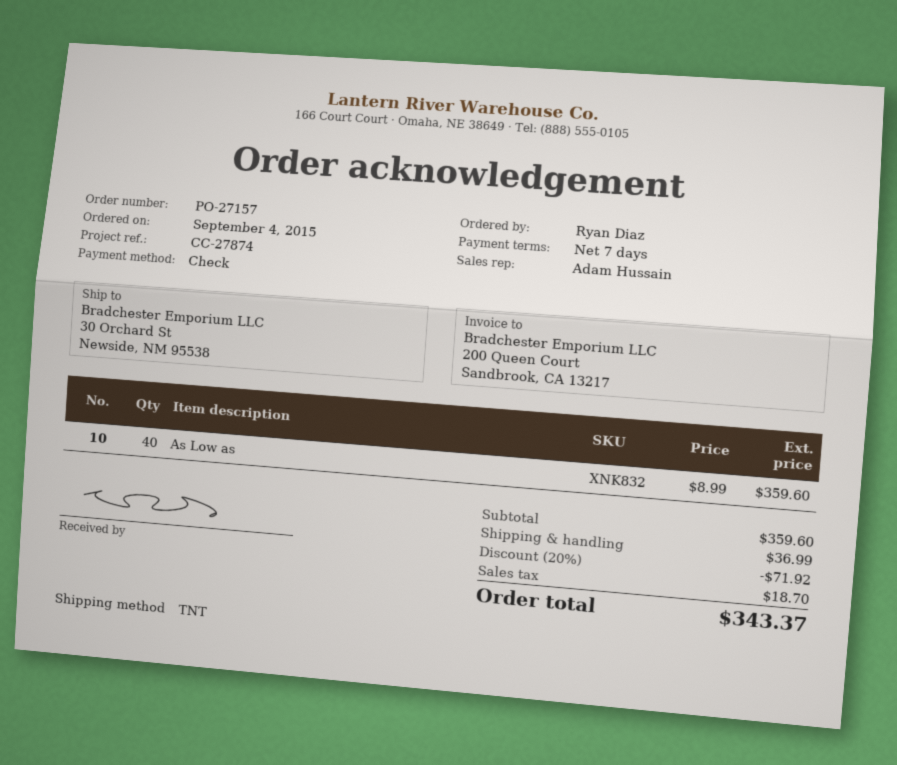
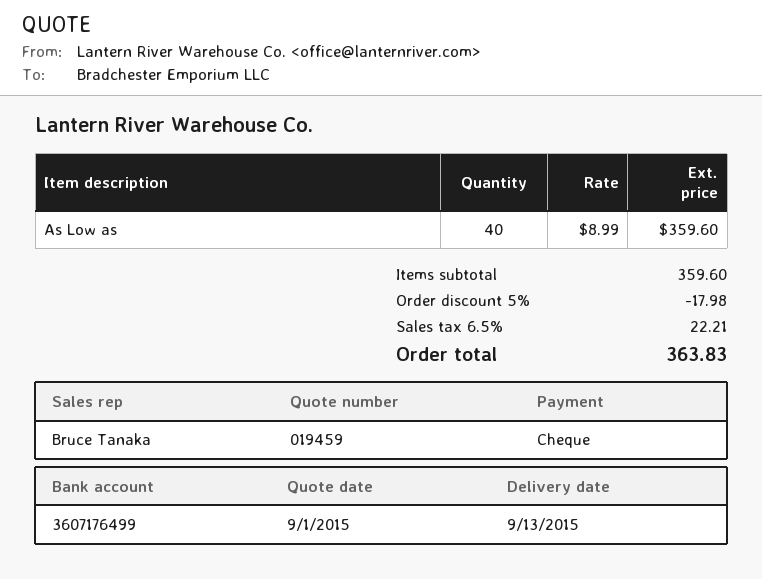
sales rep: Adam Hussain -> Bruce Tanaka
discount: 20% = 71.92 -> 5% = 17.98
shipping: 36.99 -> none
tax: 18.70 -> 22.21
total: 343.37 -> 363.83

